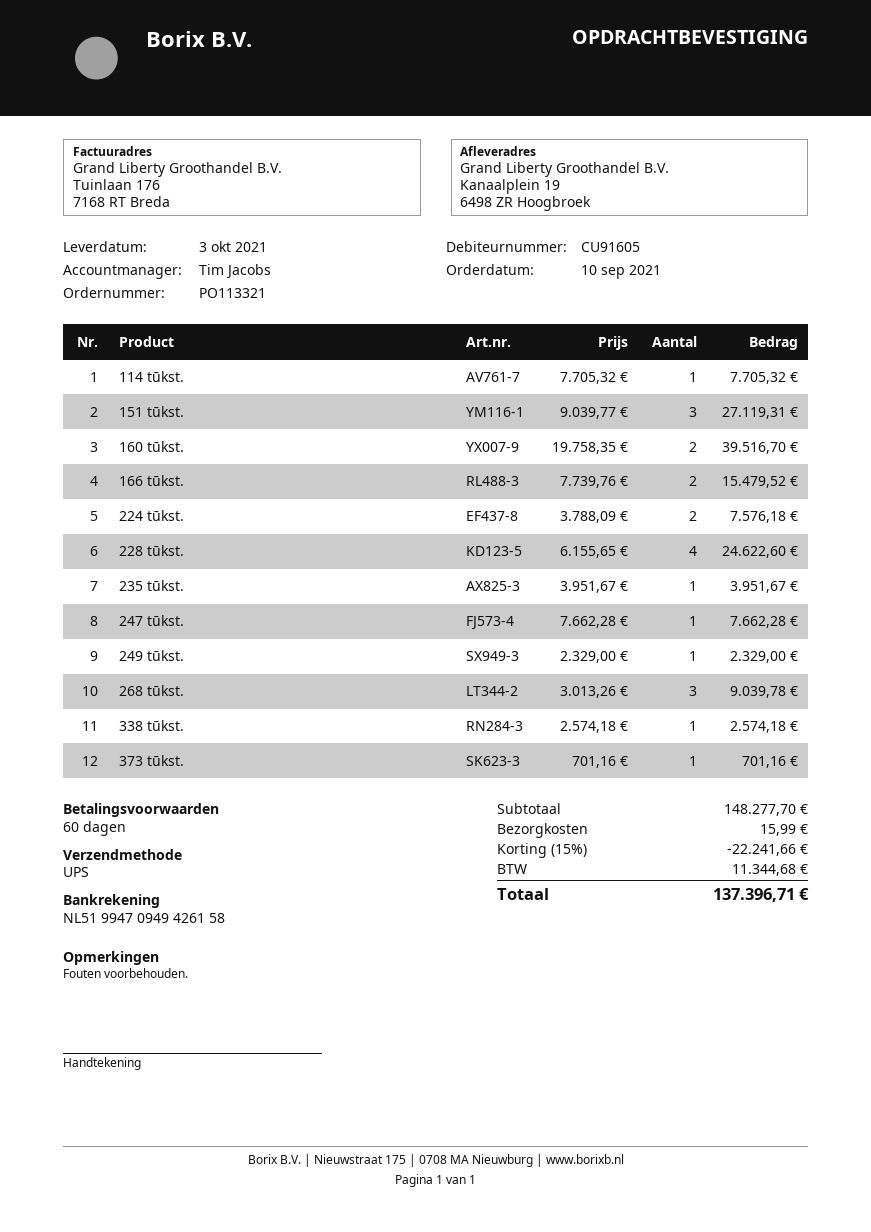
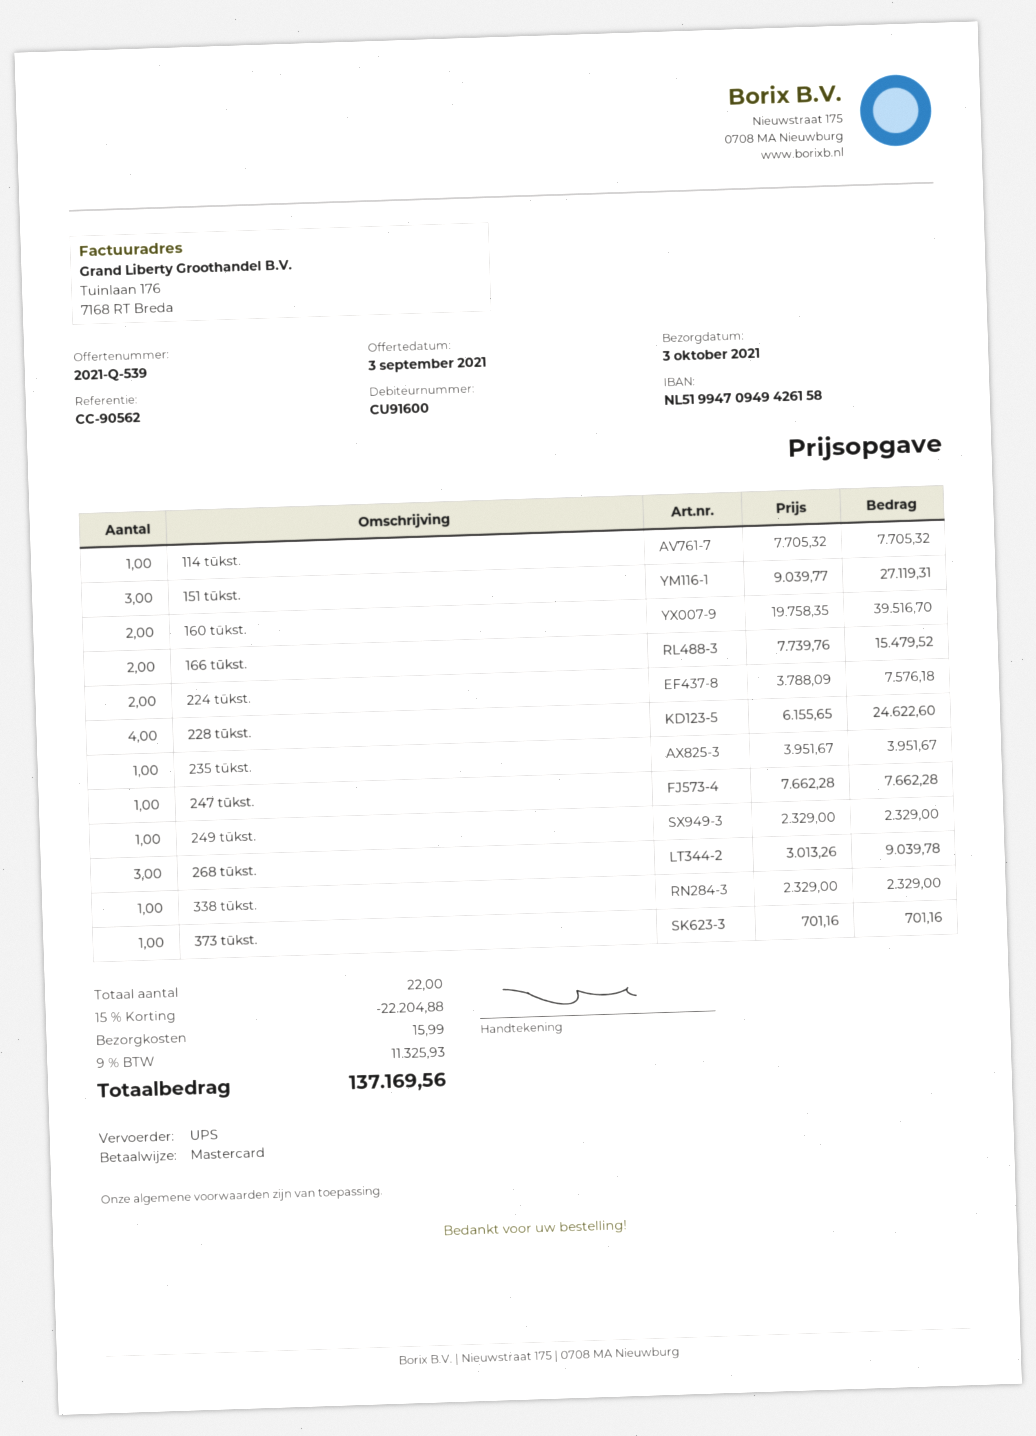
customer number: CU91605 -> CU91600
338 tūkst.: 1 x 2574.18 = 2574.18 -> 1 x 2329.00 = 2329.00
discount: 15% = 22241.66 -> 15% = 22204.88
tax: 11344.68 -> 11325.93
total: 137396.71 -> 137169.56

